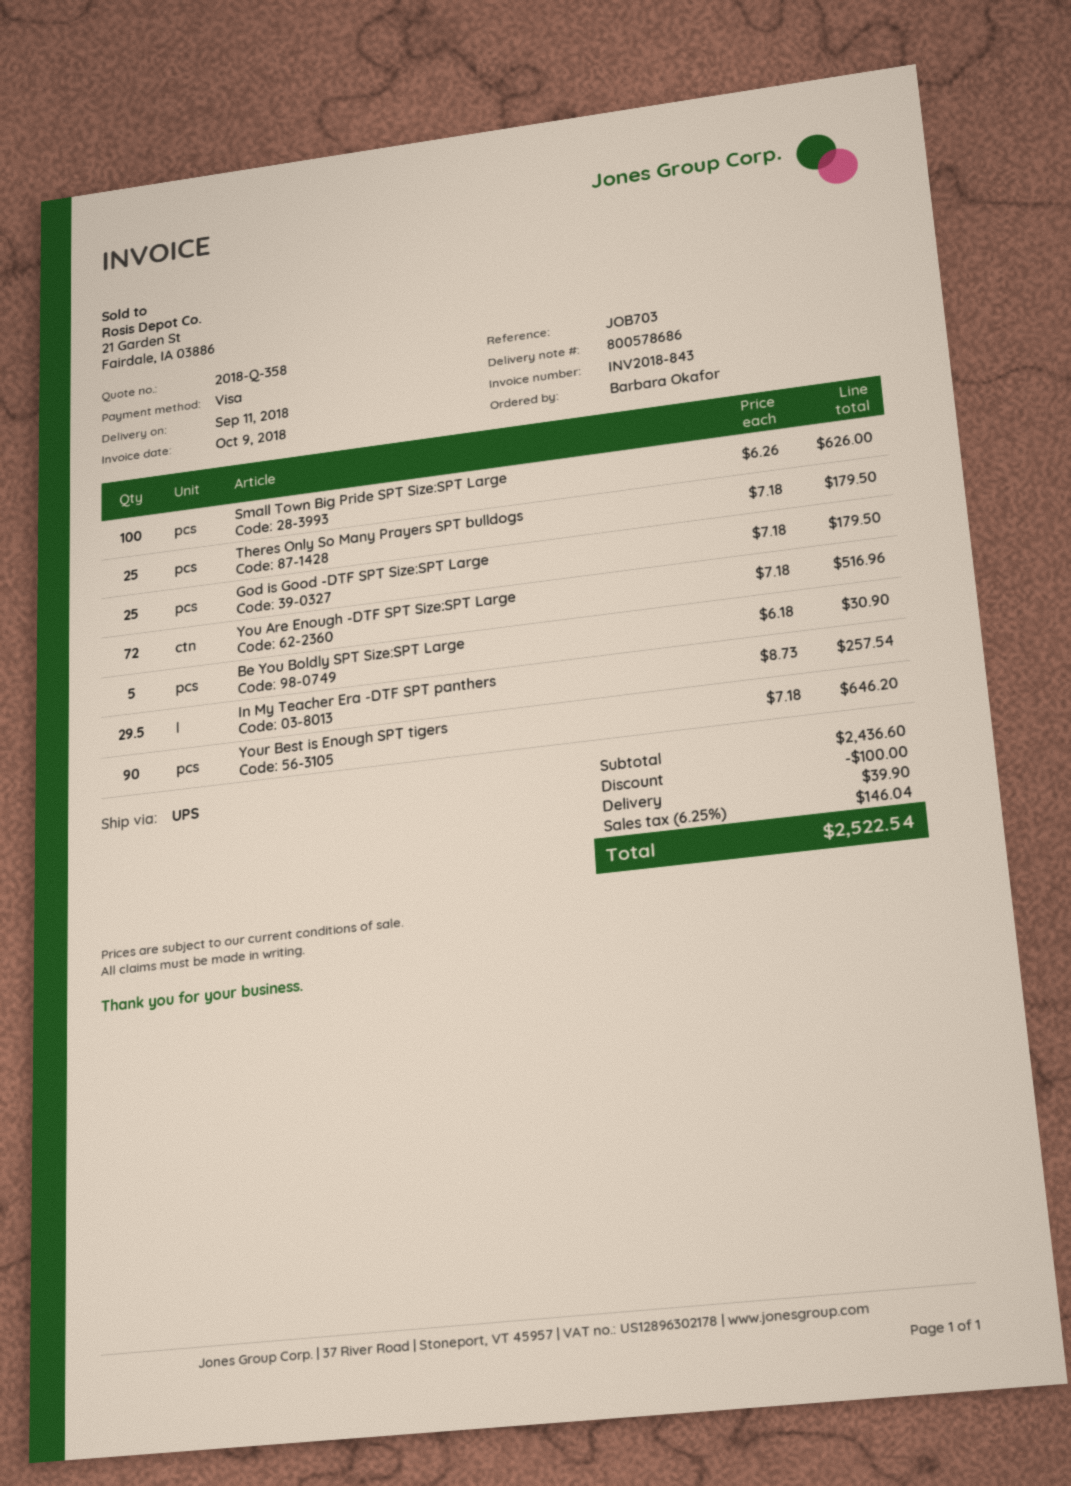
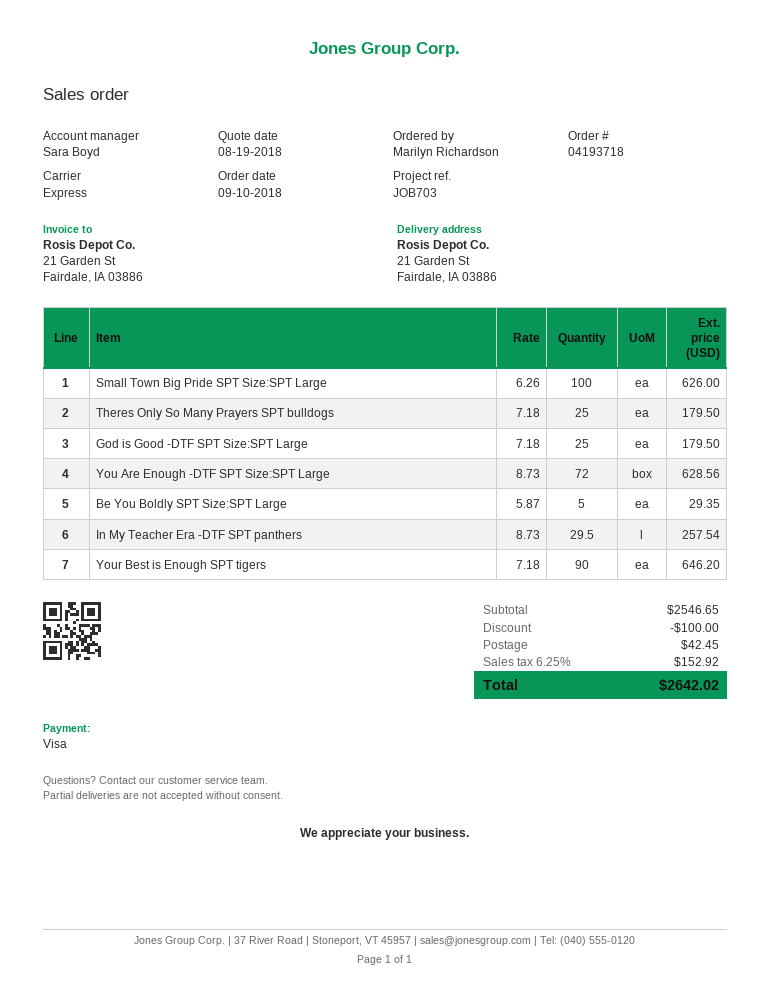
ordered by: Barbara Okafor -> Marilyn Richardson
shipping method: UPS -> express
You Are Enough -DTF SPT Size:SPT Large: 72 x 7.18 = 516.96 -> 72 x 8.73 = 628.56
Be You Boldly SPT Size:SPT Large: 5 x 6.18 = 30.90 -> 5 x 5.87 = 29.35
subtotal: 2436.60 -> 2546.65
shipping: 39.90 -> 42.45
tax: 6.25% = 146.04 -> 6.25% = 152.92
total: 2522.54 -> 2642.02

